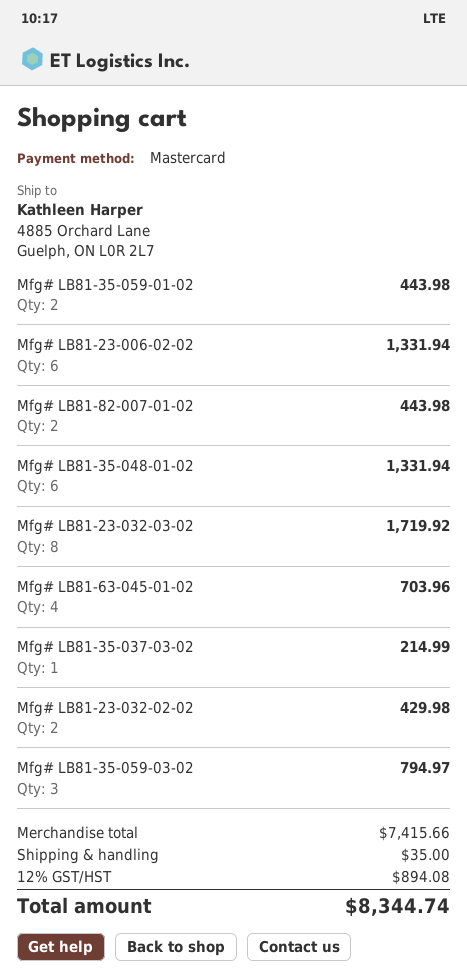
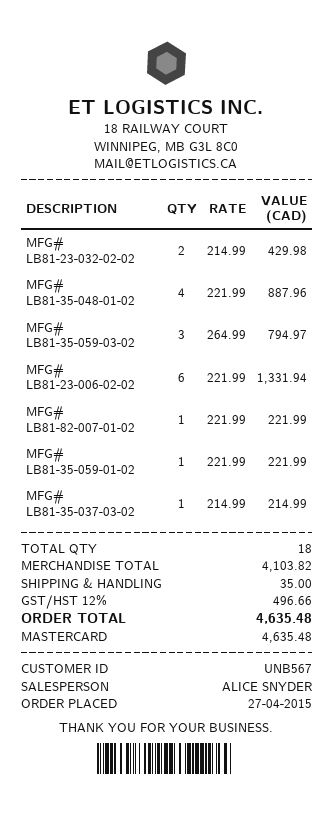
Mfg# LB81-35-059-01-02: 2 for 443.98 -> 1 for 221.99
Mfg# LB81-82-007-01-02: 2 for 443.98 -> 1 for 221.99
Mfg# LB81-35-048-01-02: 6 for 1331.94 -> 4 for 887.96
Mfg# LB81-23-032-03-02: 8 for 1719.92 -> none
Mfg# LB81-63-045-01-02: 4 for 703.96 -> none
subtotal: 7415.66 -> 4103.82
tax: 12% = 894.08 -> 12% = 496.66
total: 8344.74 -> 4635.48

